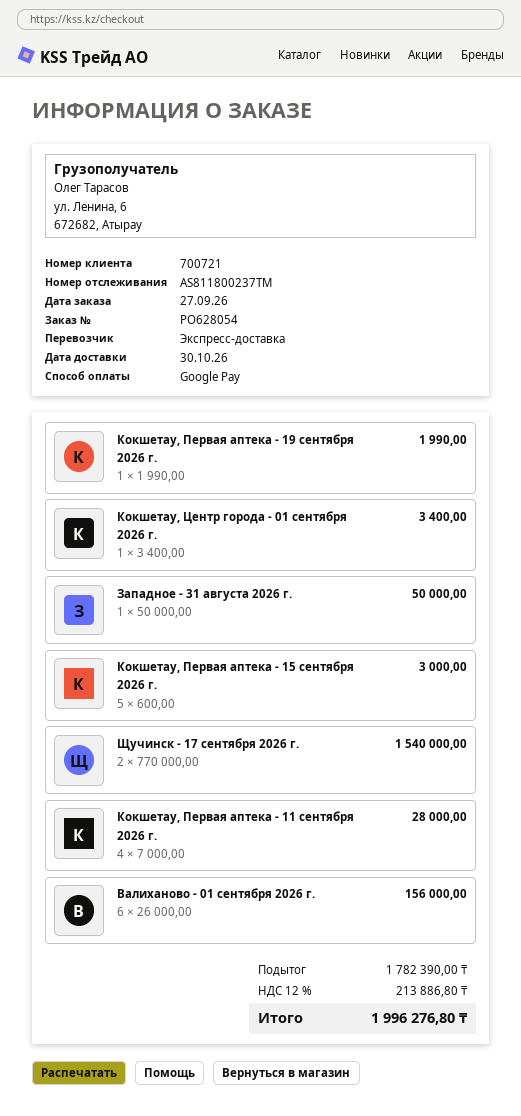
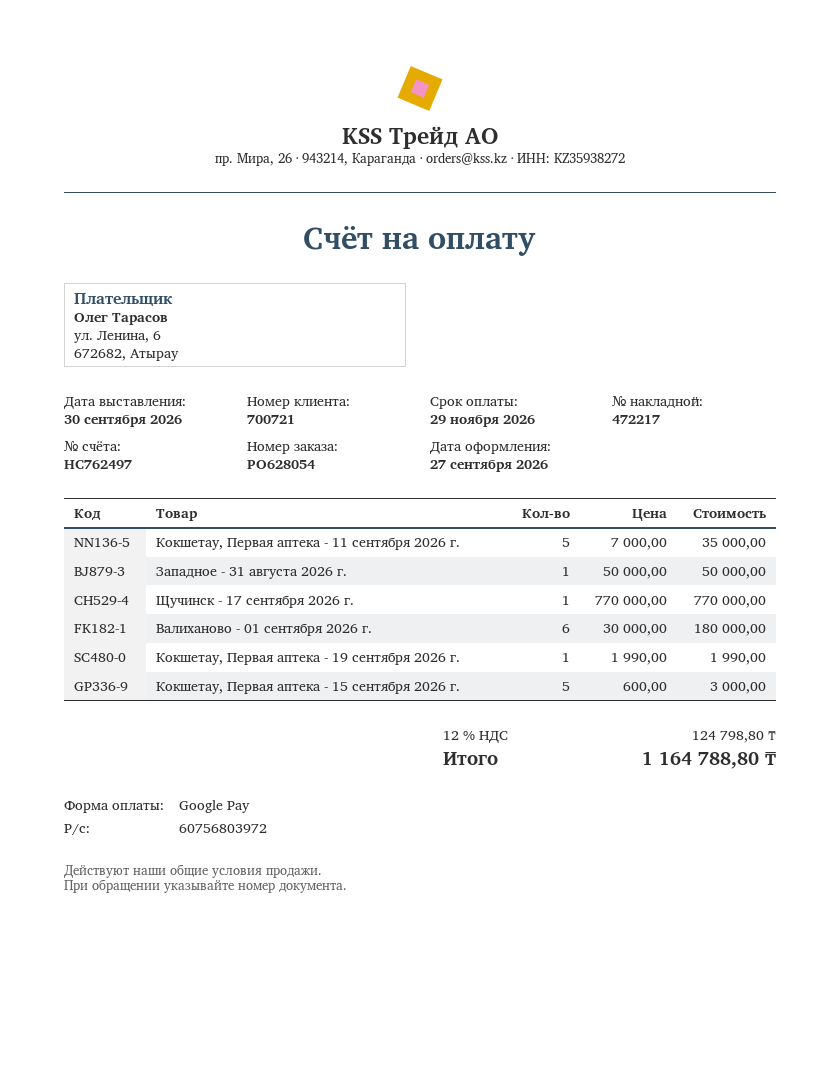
Кокшетау, Центр города - 01 сентября 2026 г.: 1 x 3400.00 = 3400.00 -> none
Щучинск - 17 сентября 2026 г.: 2 x 770000.00 = 1540000.00 -> 1 x 770000.00 = 770000.00
Кокшетау, Первая аптека - 11 сентября 2026 г.: 4 x 7000.00 = 28000.00 -> 5 x 7000.00 = 35000.00
Валиханово - 01 сентября 2026 г.: 6 x 26000.00 = 156000.00 -> 6 x 30000.00 = 180000.00
tax: 12% = 213886.80 -> 12% = 124798.80
total: 1996276.80 -> 1164788.80

